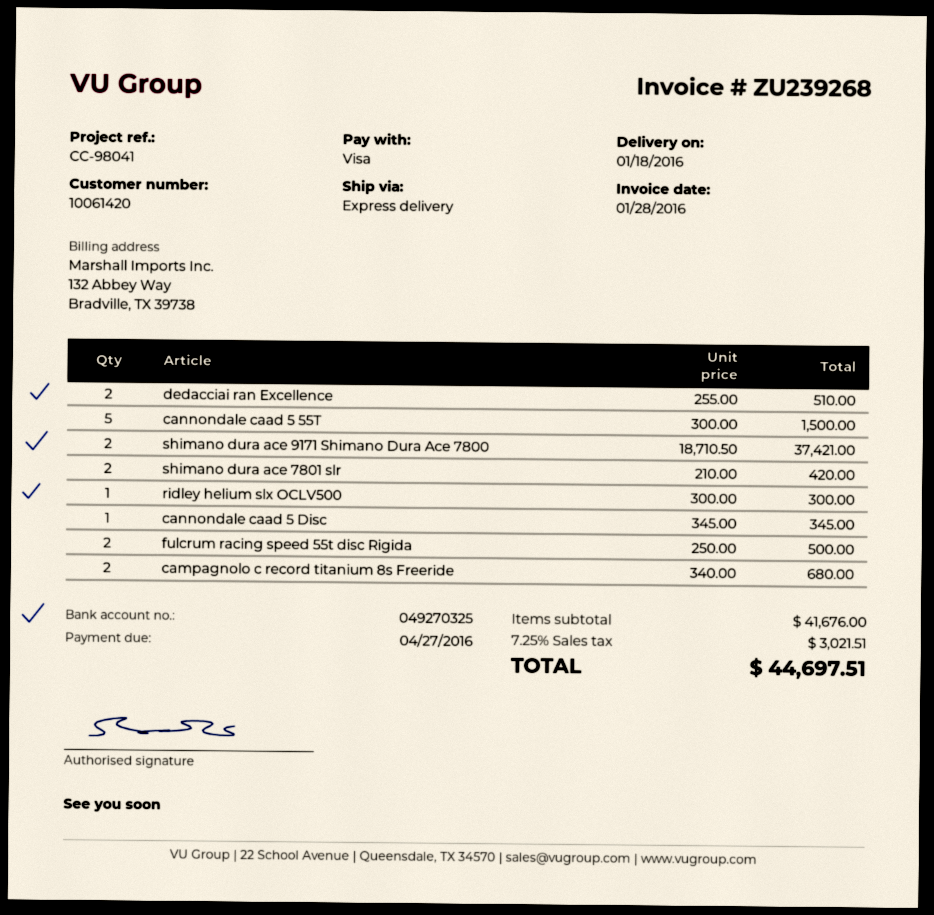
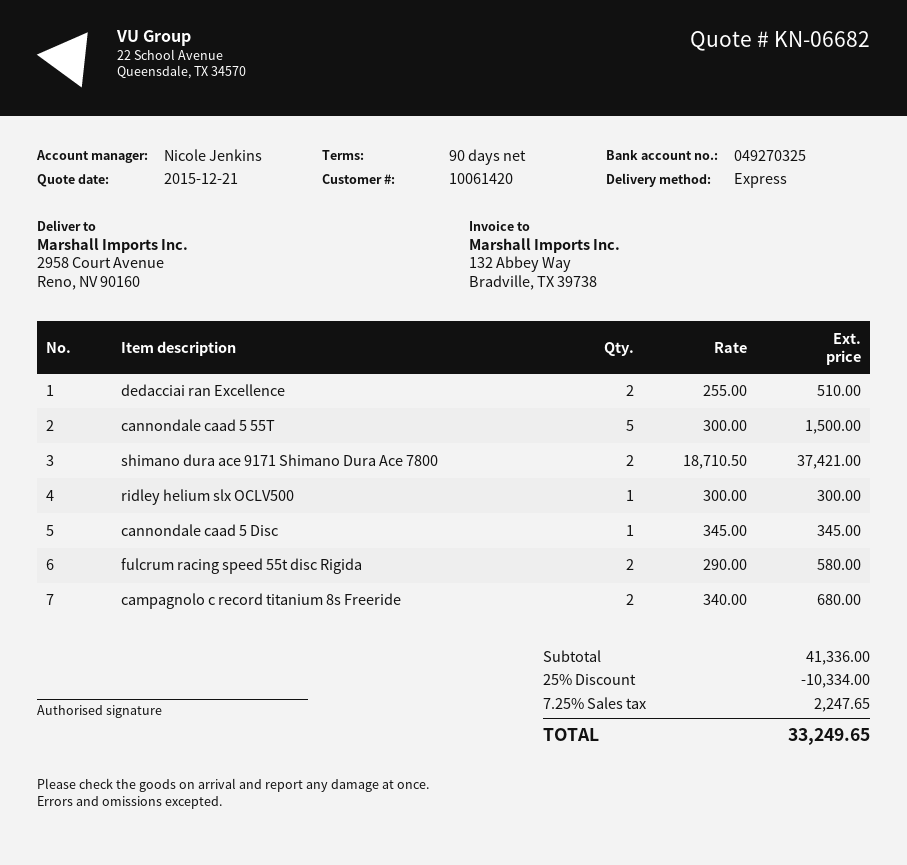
shimano dura ace 7801 slr: 2 x 210.00 = 420.00 -> none
fulcrum racing speed 55t disc Rigida: 2 x 250.00 = 500.00 -> 2 x 290.00 = 580.00
subtotal: 41676.00 -> 41336.00
discount: none -> 25% = 10334.00
tax: 7.25% = 3021.51 -> 7.25% = 2247.65
total: 44697.51 -> 33249.65

